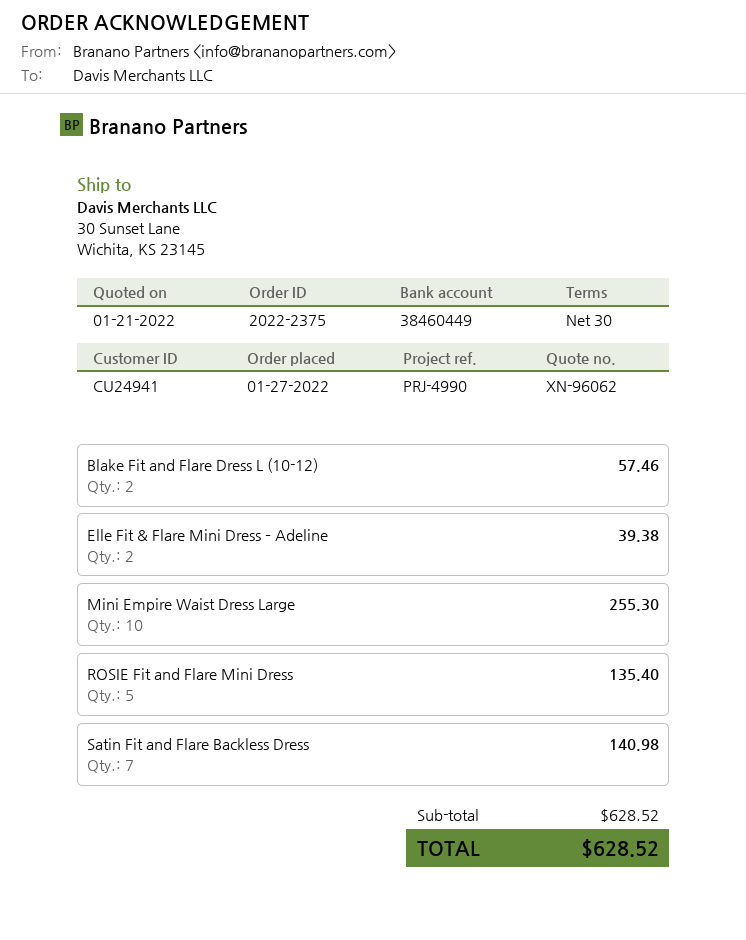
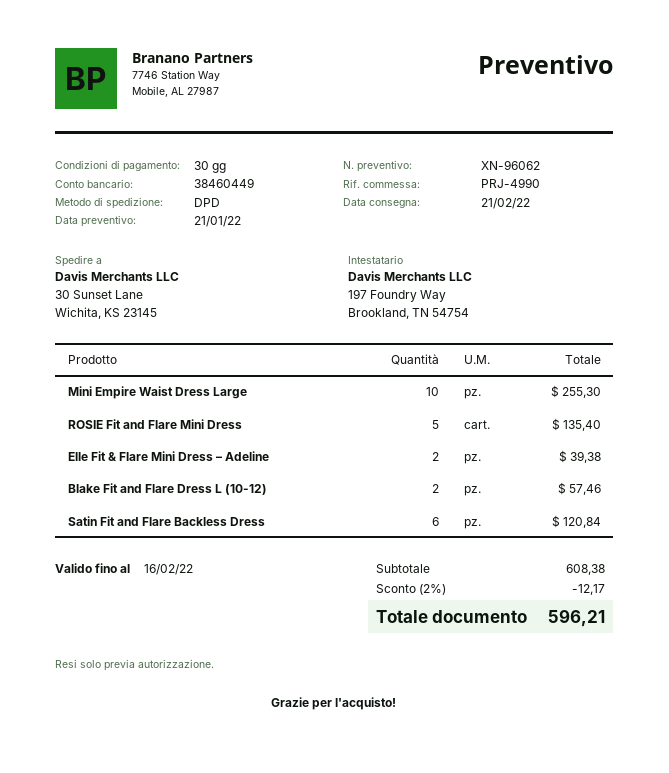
Satin Fit and Flare Backless Dress: 7 for 140.98 -> 6 for 120.84
subtotal: 628.52 -> 608.38
discount: none -> 2% = 12.17
total: 628.52 -> 596.21

